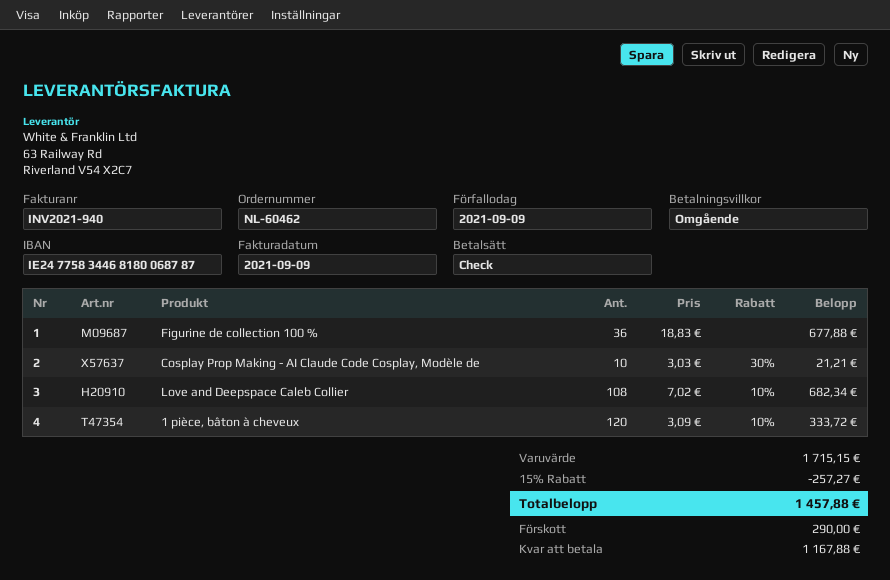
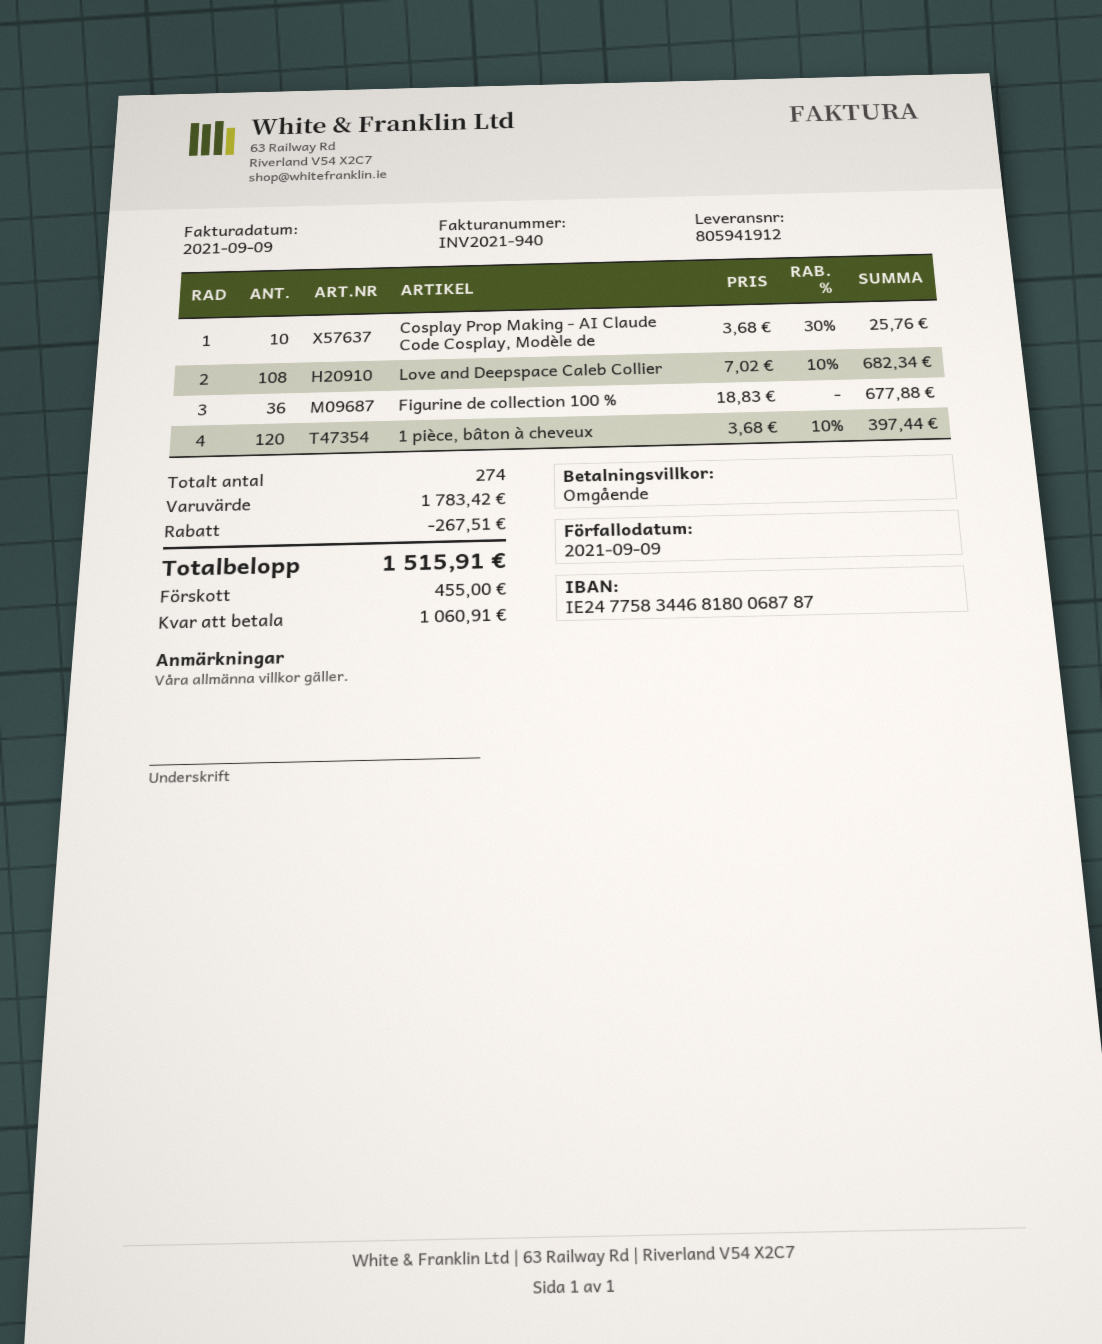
Cosplay Prop Making - AI Claude Code Cosplay, Modèle de: 10 x 3.03 - 30% = 21.21 -> 10 x 3.68 - 30% = 25.76
1 pièce, bâton à cheveux: 120 x 3.09 - 10% = 333.72 -> 120 x 3.68 - 10% = 397.44
subtotal: 1715.15 -> 1783.42
discount: 257.27 -> 267.51
total: 1457.88 -> 1515.91
deposit: 290.00 -> 455.00
balance: 1167.88 -> 1060.91

